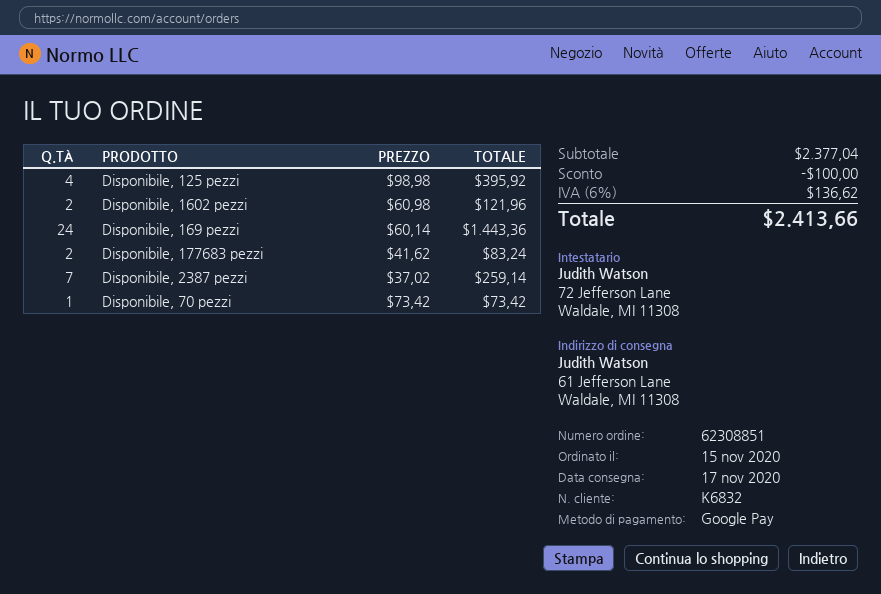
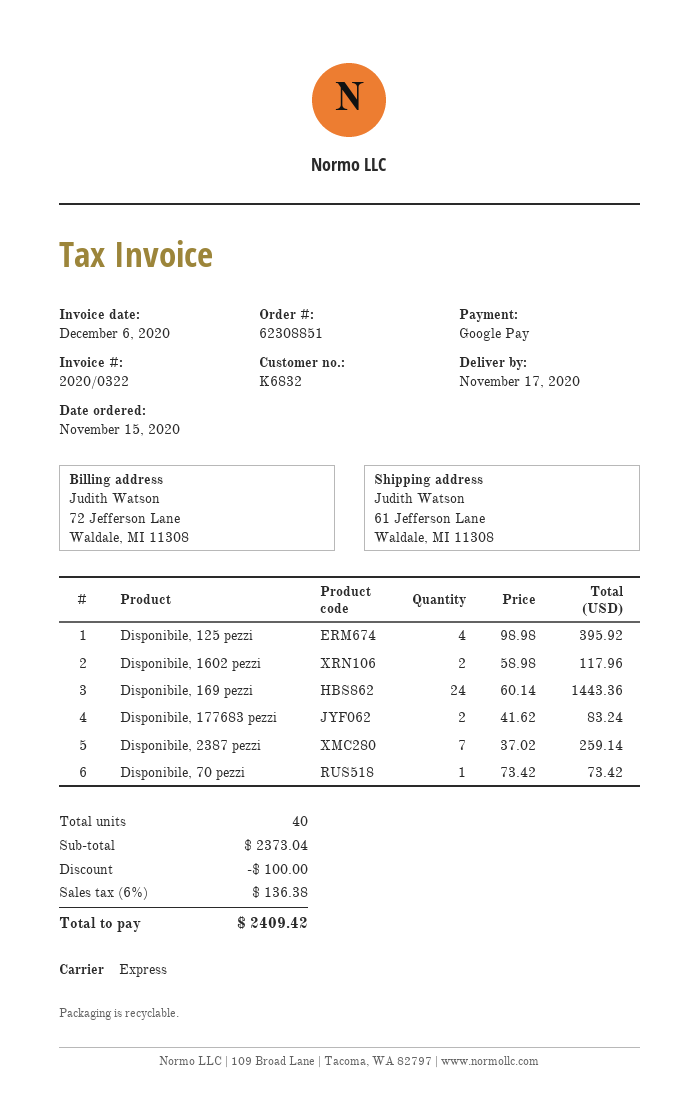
Disponibile, 1602 pezzi: 2 x 60.98 = 121.96 -> 2 x 58.98 = 117.96
subtotal: 2377.04 -> 2373.04
tax: 6% = 136.62 -> 6% = 136.38
total: 2413.66 -> 2409.42

